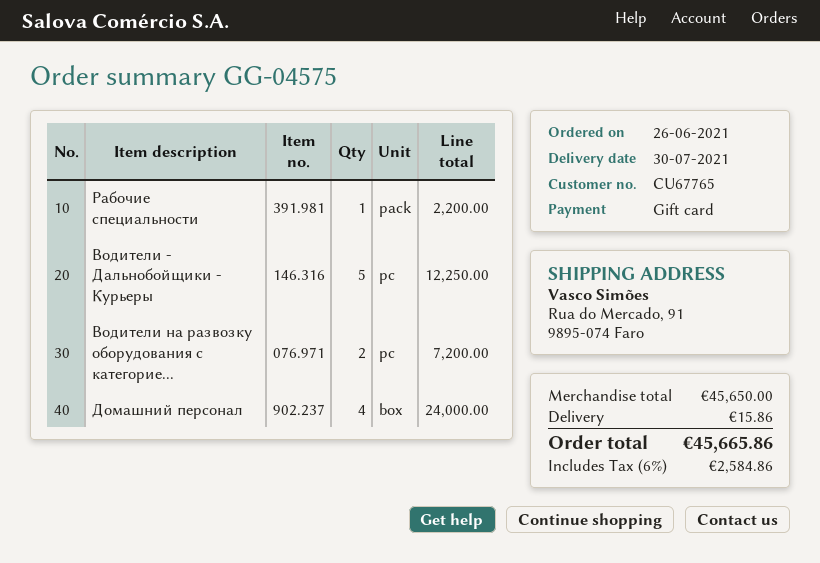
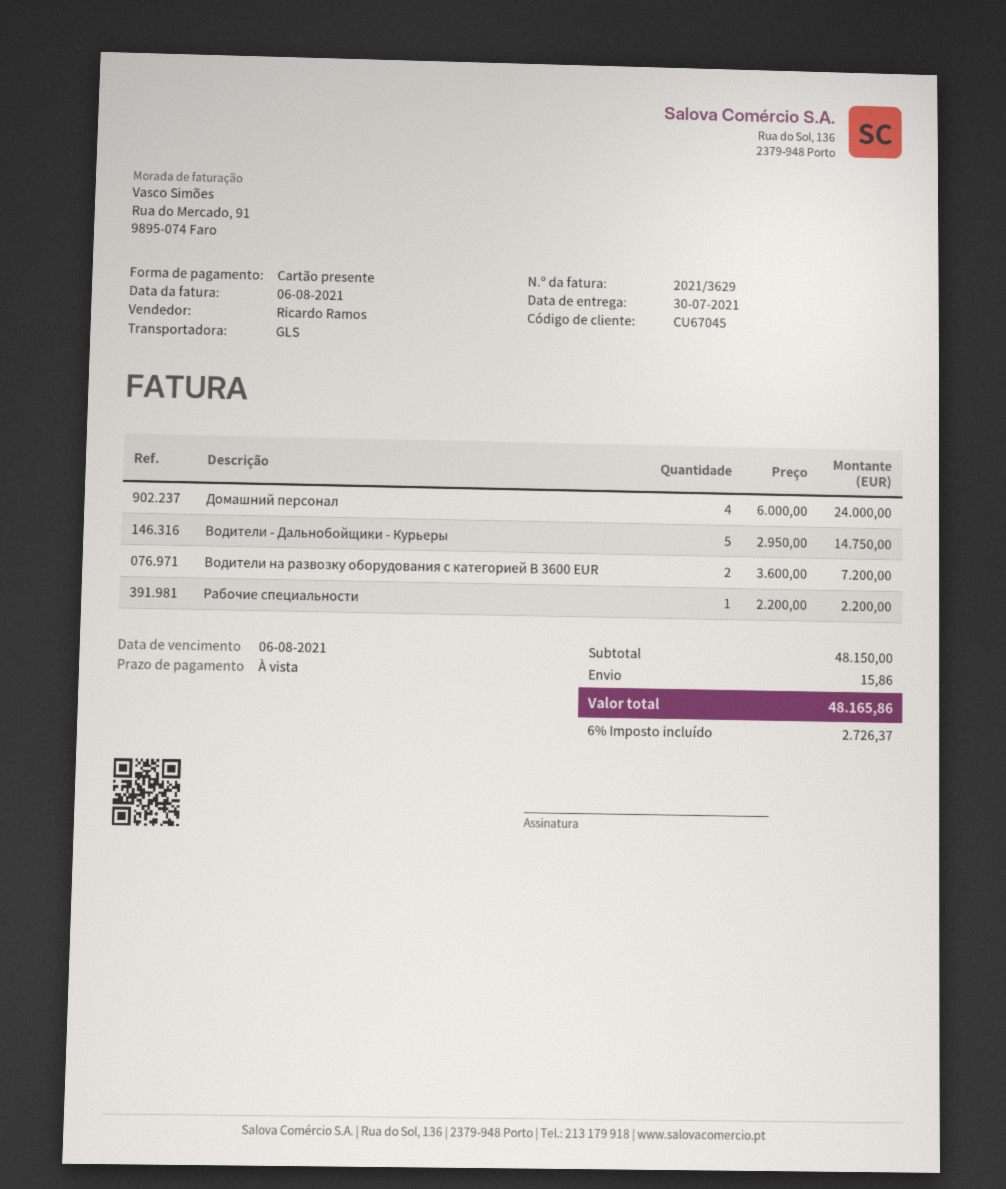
customer number: CU67765 -> CU67045
Водители - Дальнобойщики - Курьеры: 5 for 12250.00 -> 5 for 14750.00
subtotal: 45650.00 -> 48150.00
tax: 6% = 2584.86 -> 6% = 2726.37
total: 45665.86 -> 48165.86

